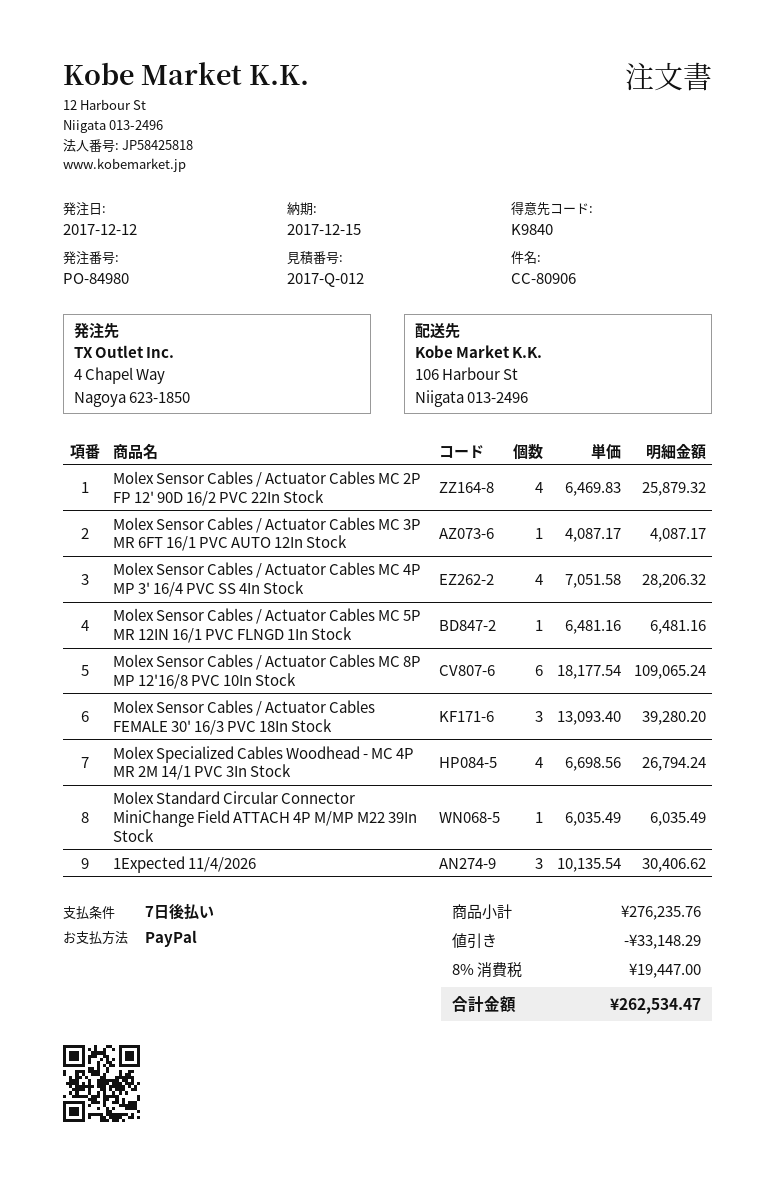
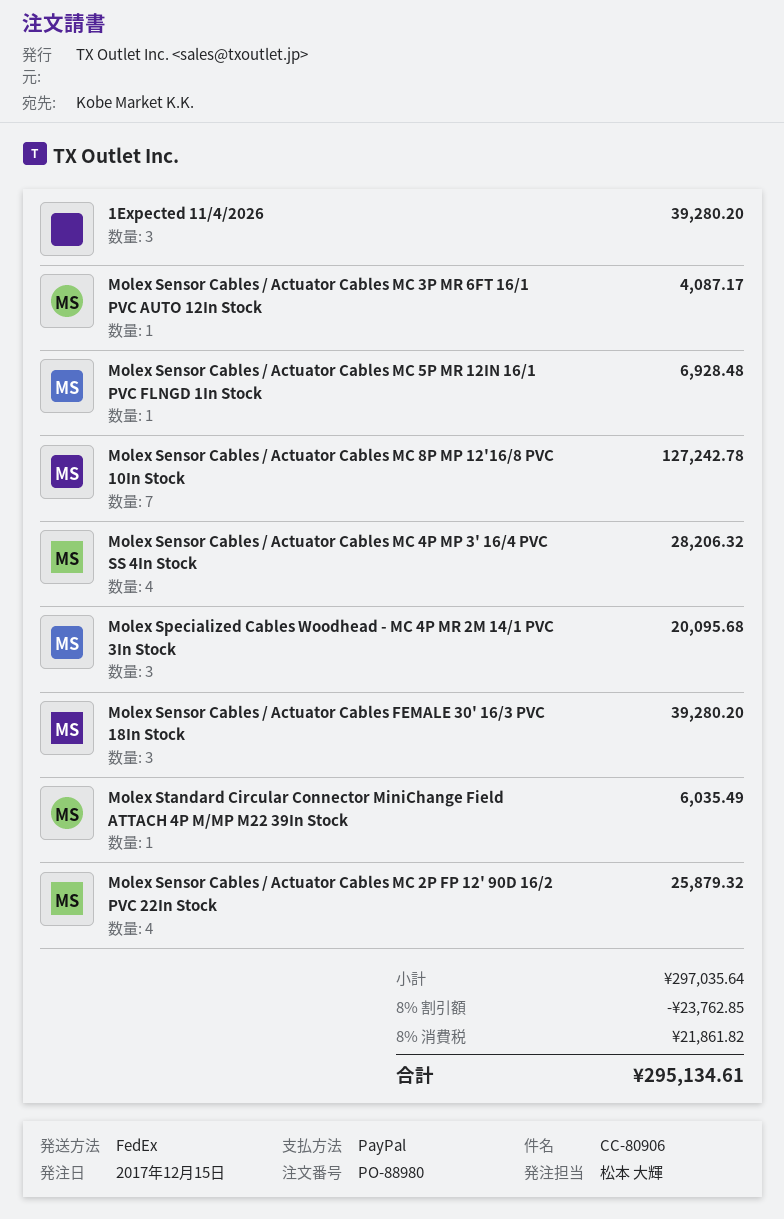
order number: PO-84980 -> PO-88980
order date: 2017-12-12 -> 2017-12-15
Molex Sensor Cables / Actuator Cables MC 5P MR 12IN 16/1 PVC FLNGD 1In Stock: 1 for 6481.16 -> 1 for 6928.48
Molex Sensor Cables / Actuator Cables MC 8P MP 12'16/8 PVC 10In Stock: 6 for 109065.24 -> 7 for 127242.78
Molex Specialized Cables Woodhead - MC 4P MR 2M 14/1 PVC 3In Stock: 4 for 26794.24 -> 3 for 20095.68
1Expected 11/4/2026: 3 for 30406.62 -> 3 for 39280.20
subtotal: 276235.76 -> 297035.64
discount: 33148.29 -> 23762.85
tax: 8% = 19447.00 -> 8% = 21861.82
total: 262534.47 -> 295134.61

